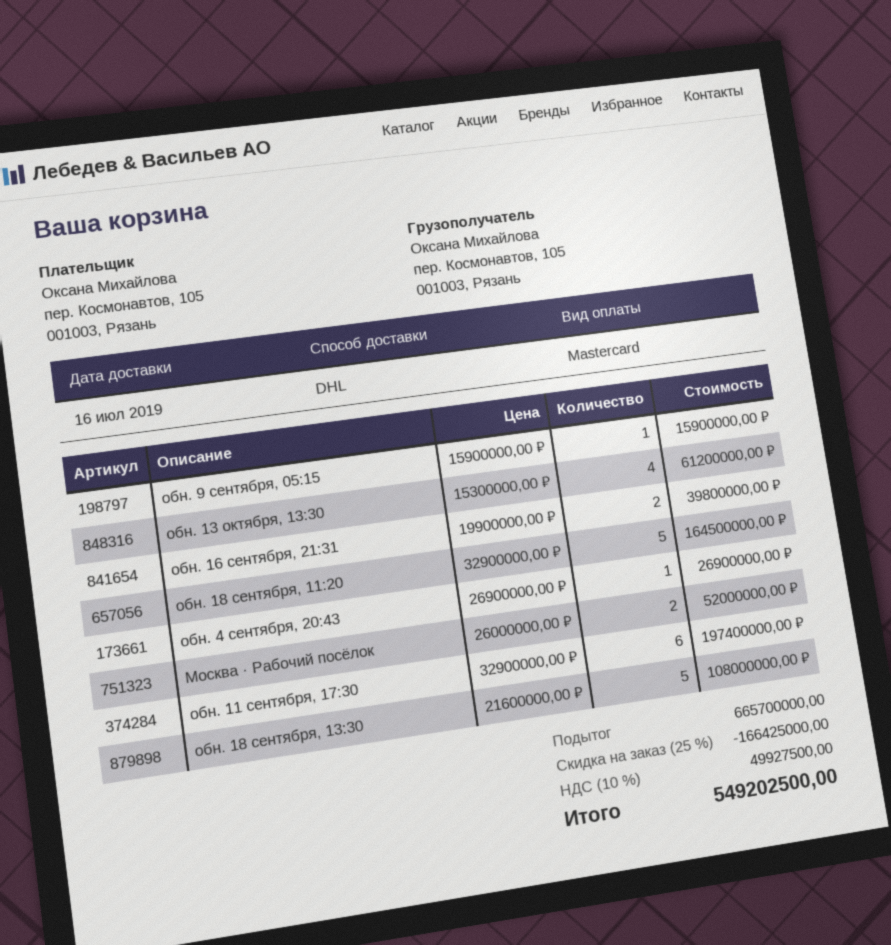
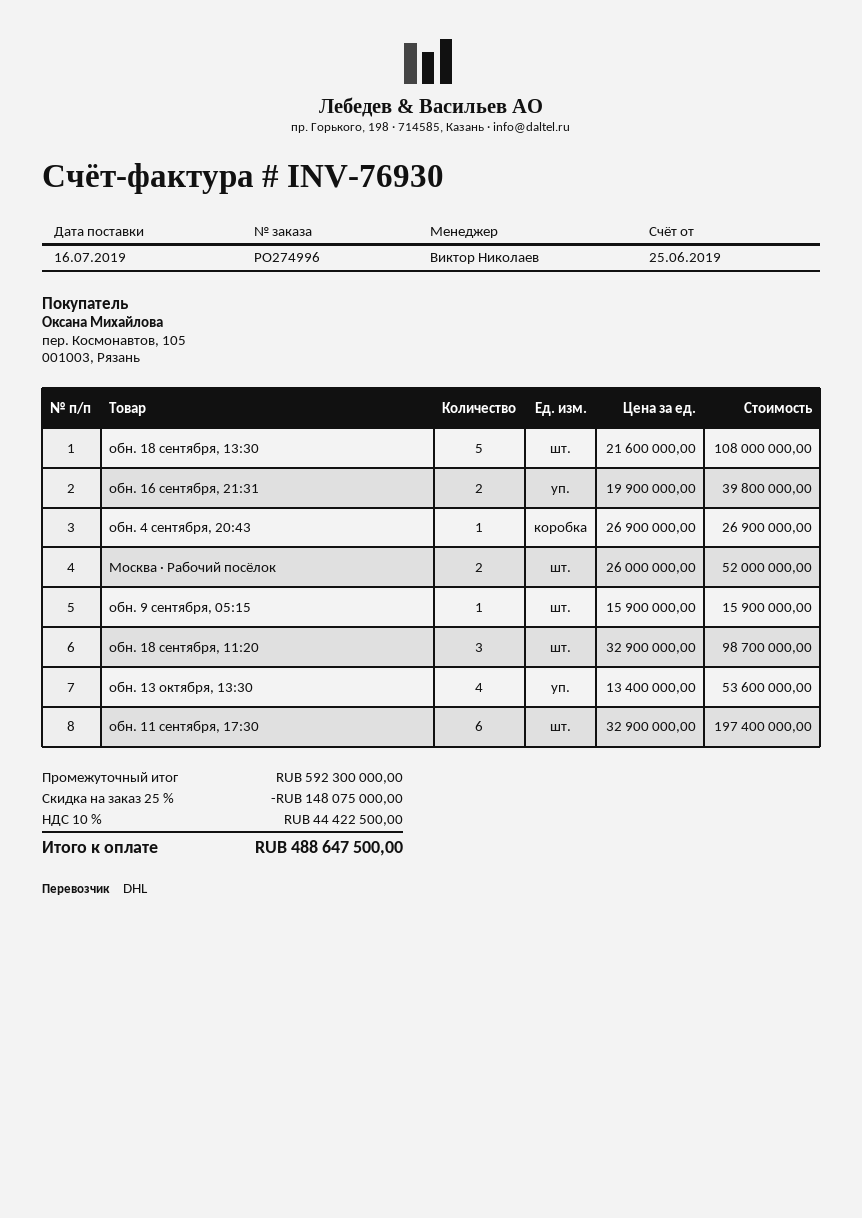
обн. 13 октября, 13:30: 4 x 15300000.00 = 61200000.00 -> 4 x 13400000.00 = 53600000.00
обн. 18 сентября, 11:20: 5 x 32900000.00 = 164500000.00 -> 3 x 32900000.00 = 98700000.00
subtotal: 665700000.00 -> 592300000.00
discount: 25% = 166425000.00 -> 25% = 148075000.00
tax: 10% = 49927500.00 -> 10% = 44422500.00
total: 549202500.00 -> 488647500.00

